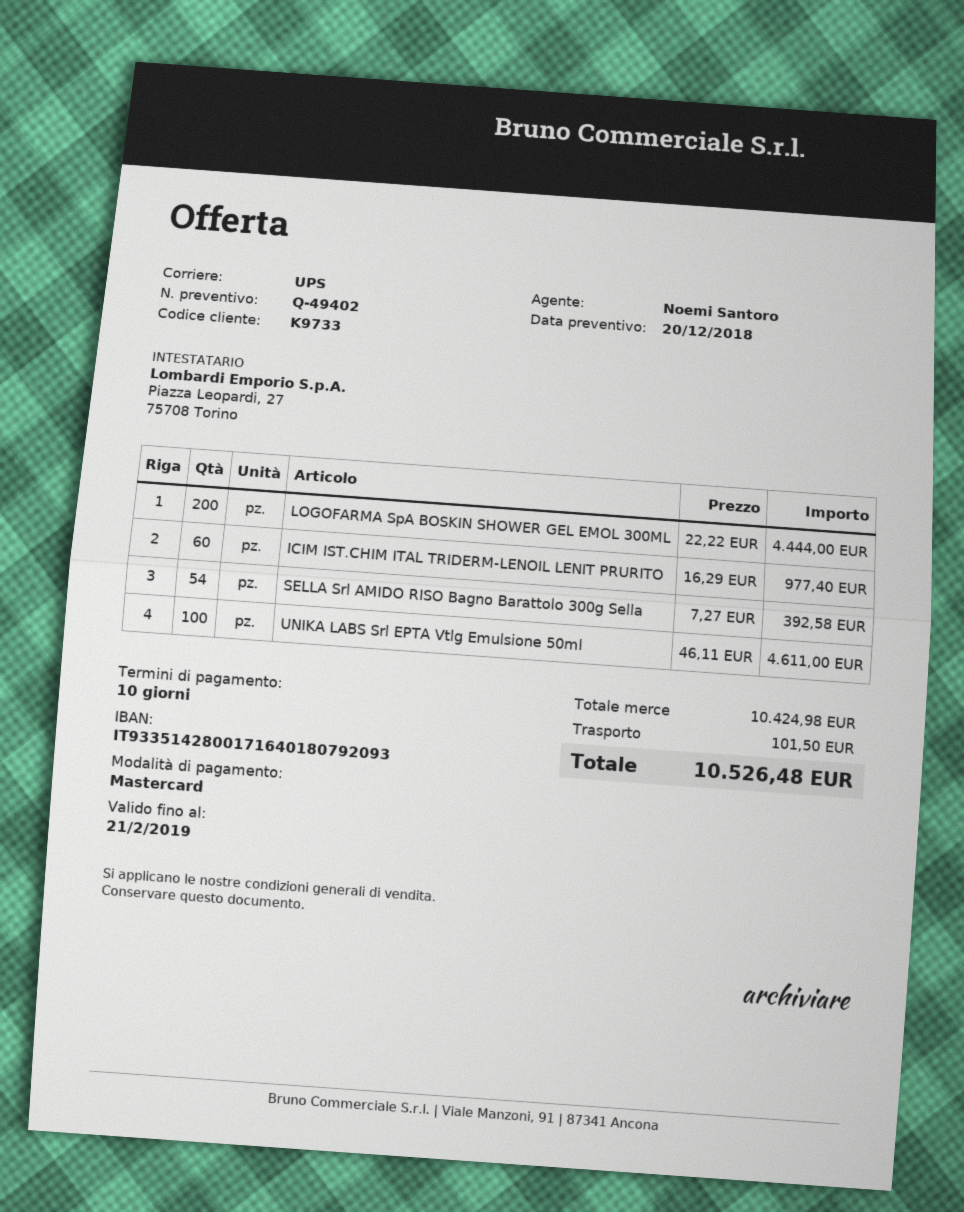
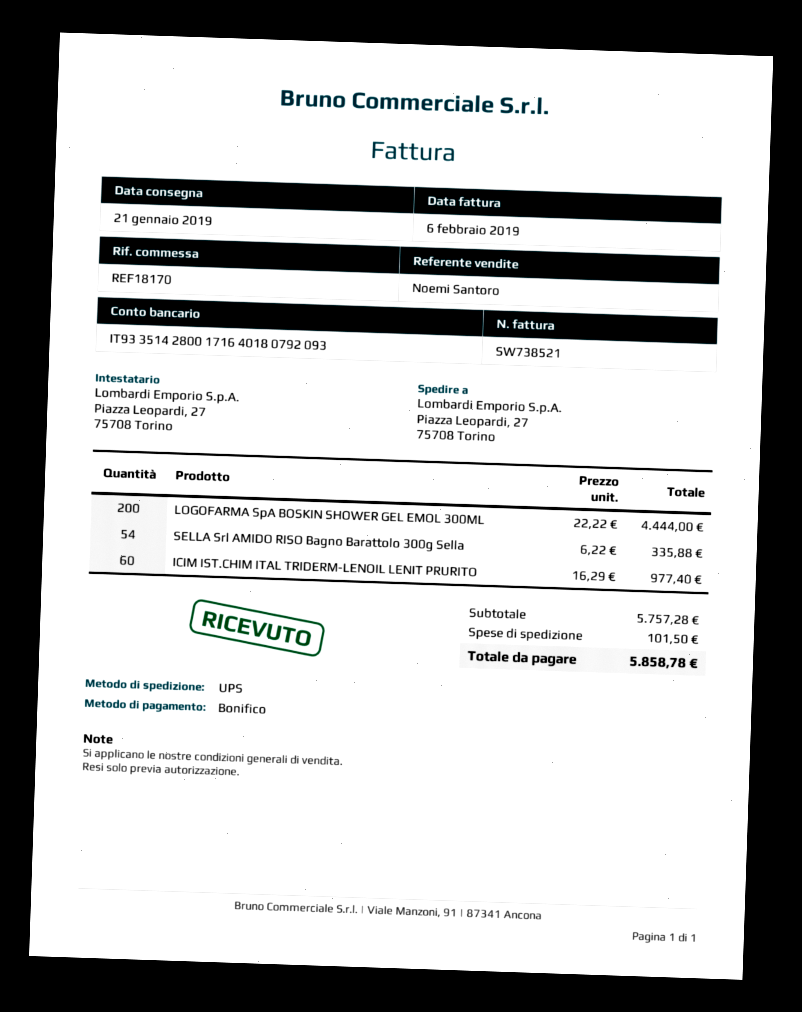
payment method: Mastercard -> bank transfer
SELLA Srl AMIDO RISO Bagno Barattolo 300g Sella: 54 x 7.27 = 392.58 -> 54 x 6.22 = 335.88
UNIKA LABS Srl EPTA Vtlg Emulsione 50ml: 100 x 46.11 = 4611.00 -> none
subtotal: 10424.98 -> 5757.28
total: 10526.48 -> 5858.78

